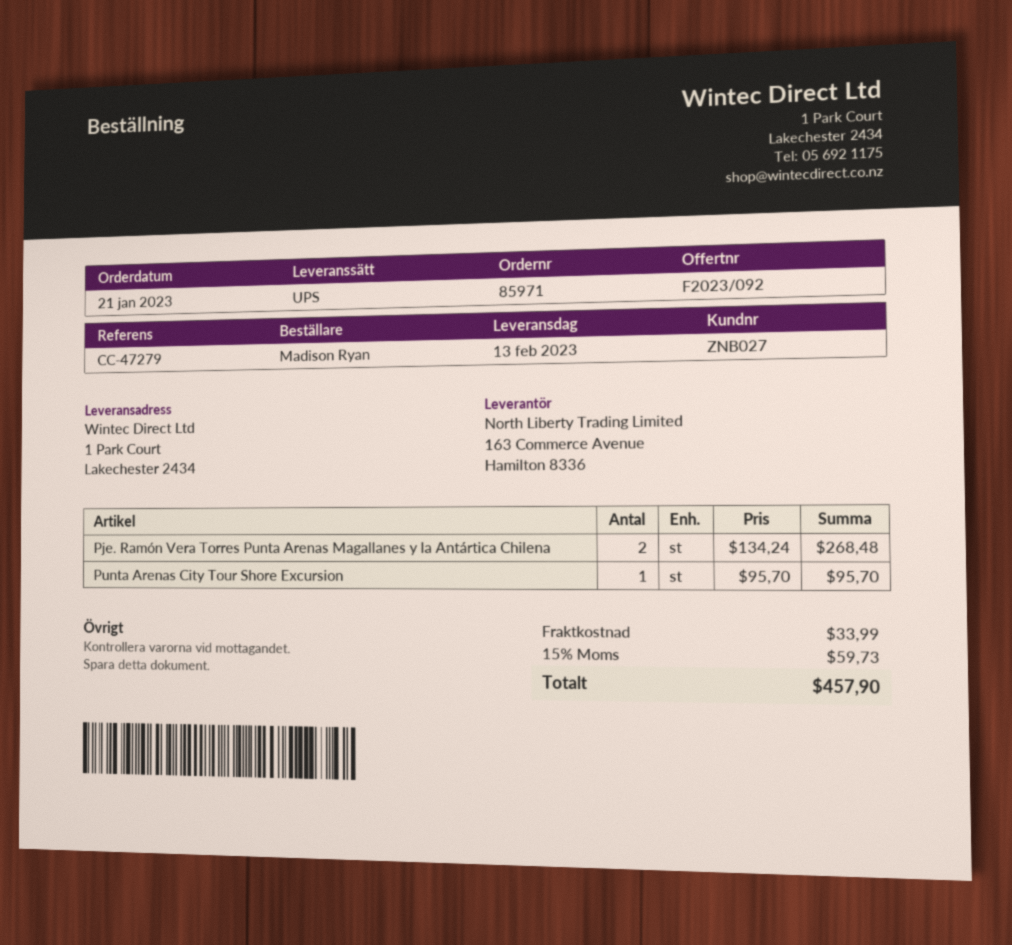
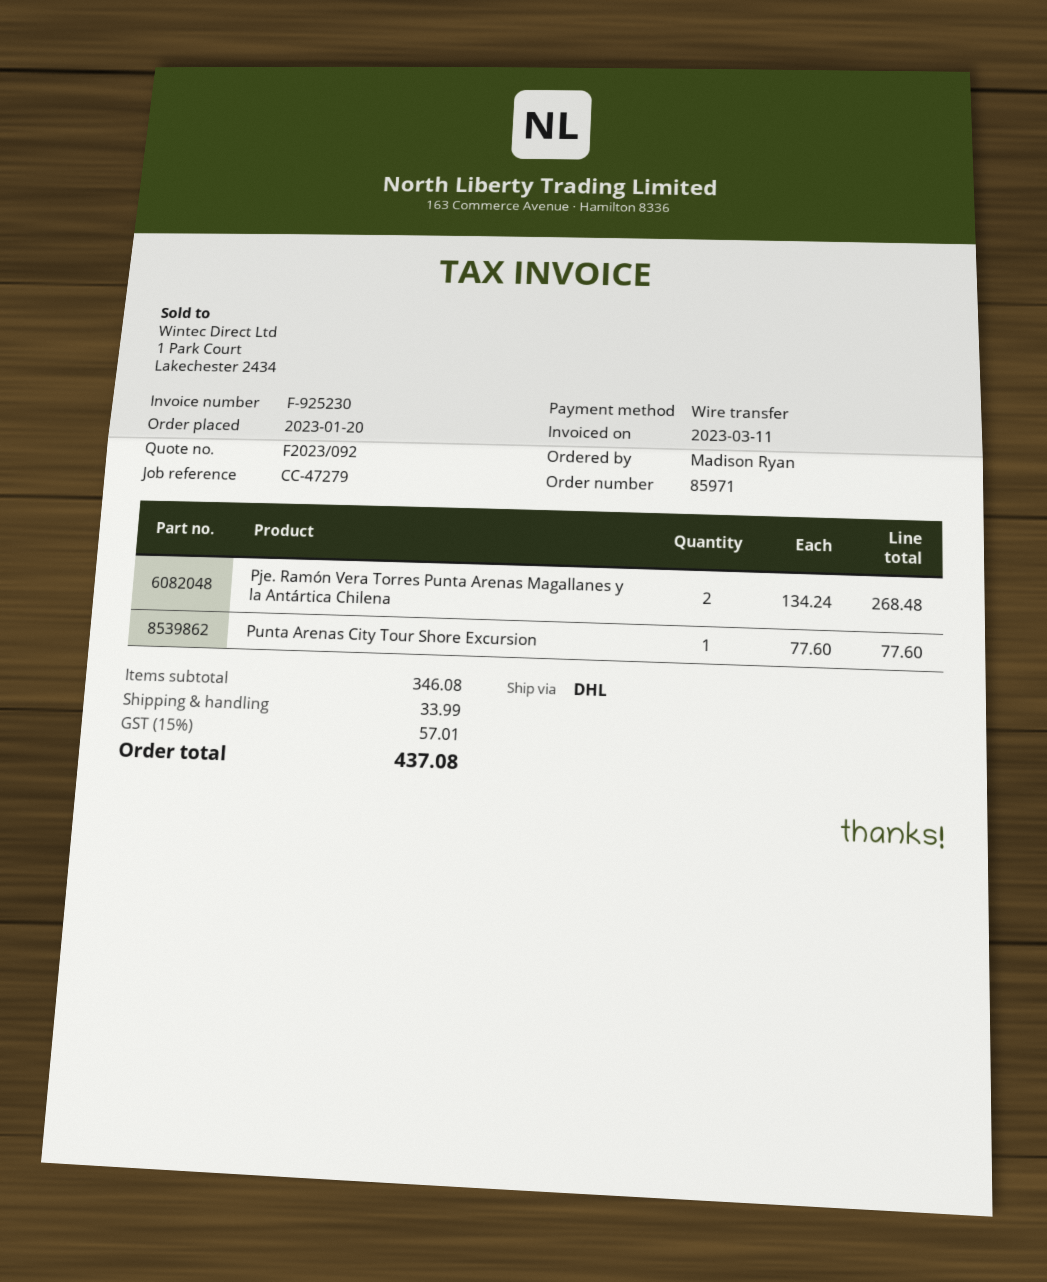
order date: 2023-01-21 -> 2023-01-20
shipping method: UPS -> DHL
Punta Arenas City Tour Shore Excursion: 1 x 95.70 = 95.70 -> 1 x 77.60 = 77.60
tax: 15% = 59.73 -> 15% = 57.01
total: 457.90 -> 437.08

